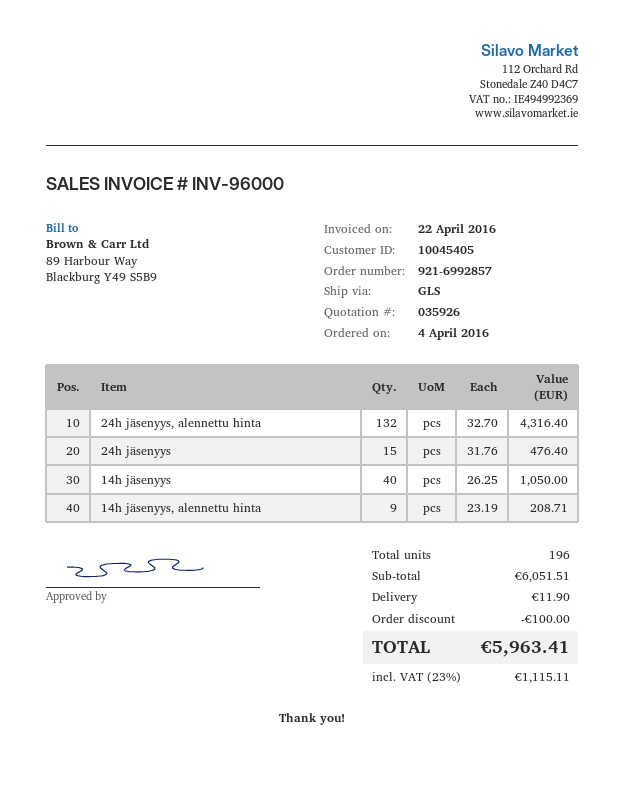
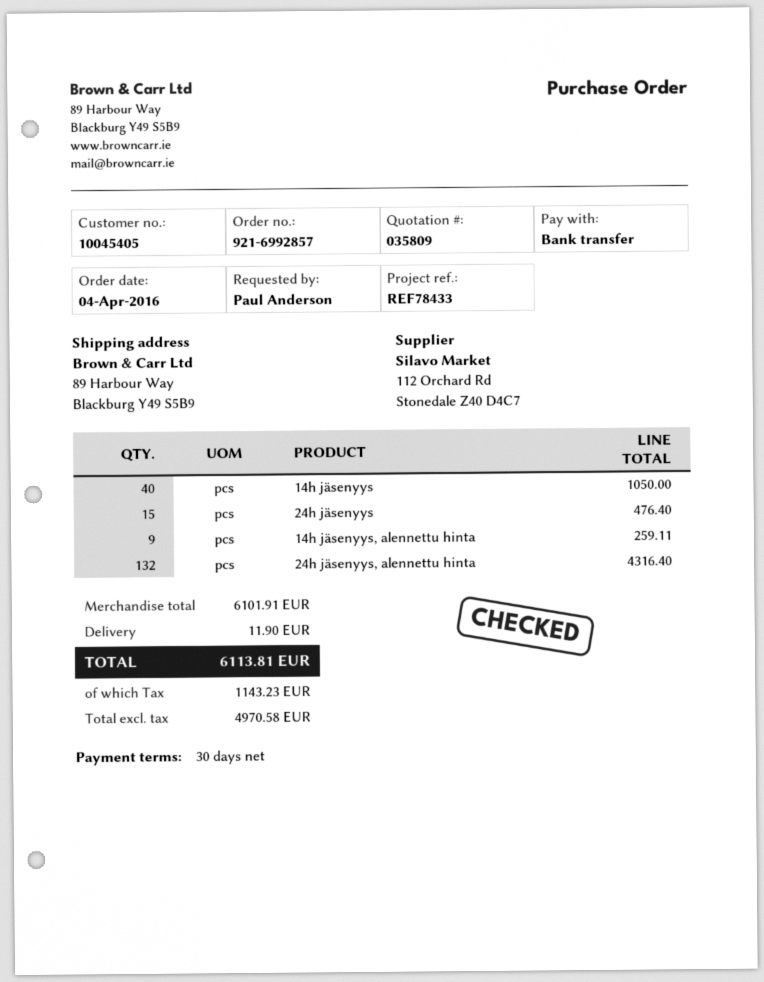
quote number: 035926 -> 035809
14h jäsenyys, alennettu hinta: 9 for 208.71 -> 9 for 259.11
subtotal: 6051.51 -> 6101.91
discount: 100.00 -> none
tax: 1115.11 -> 1143.23
total: 5963.41 -> 6113.81

